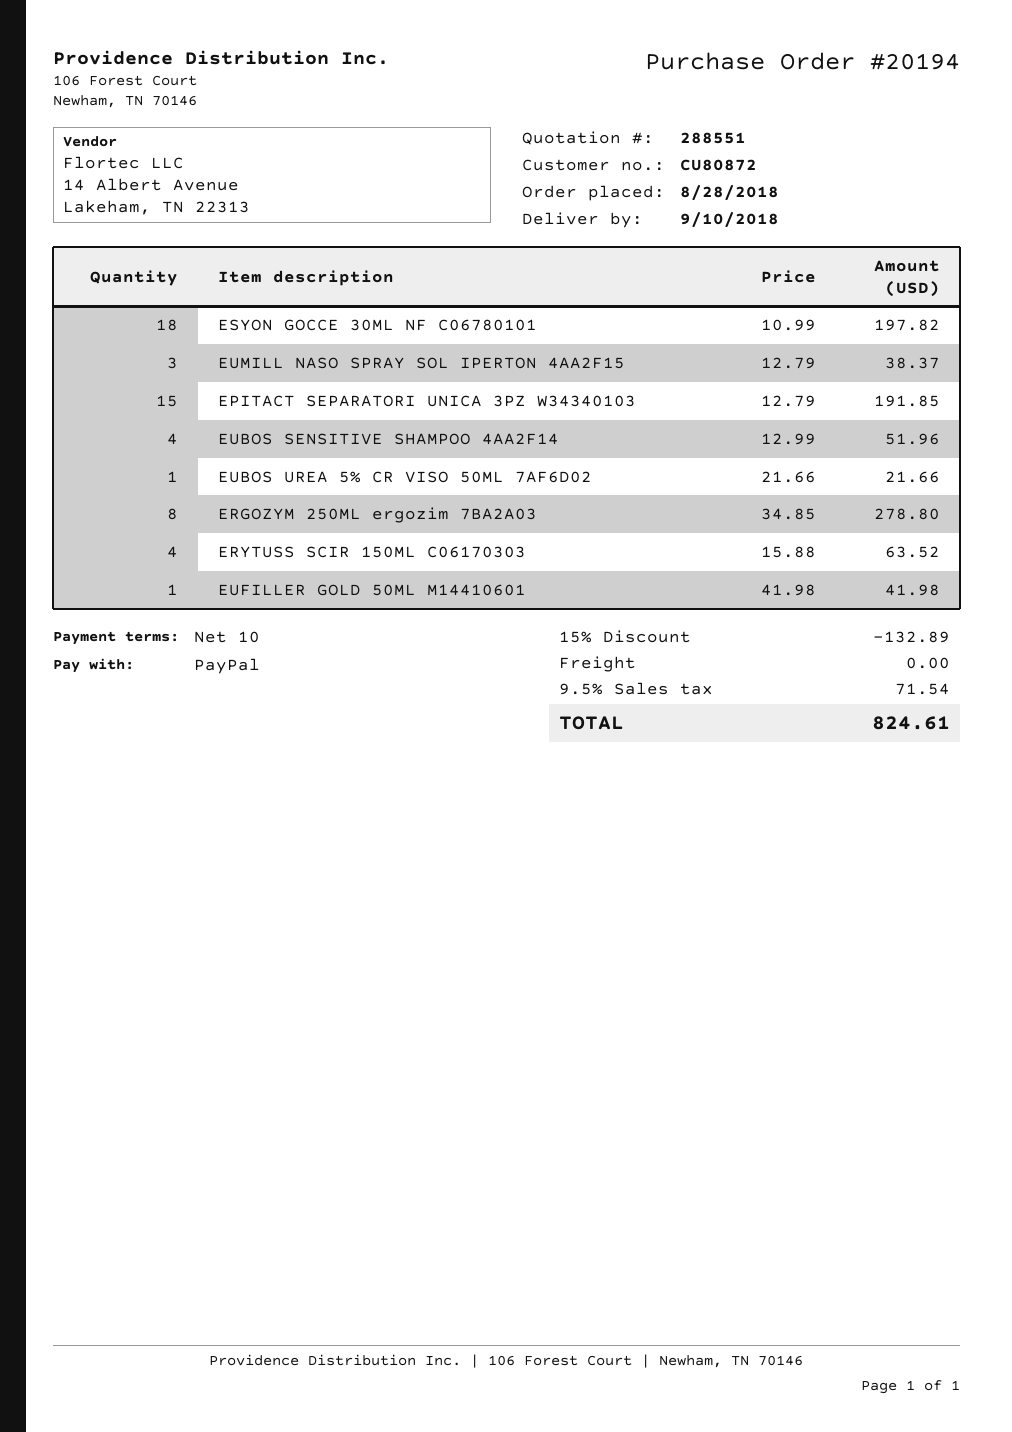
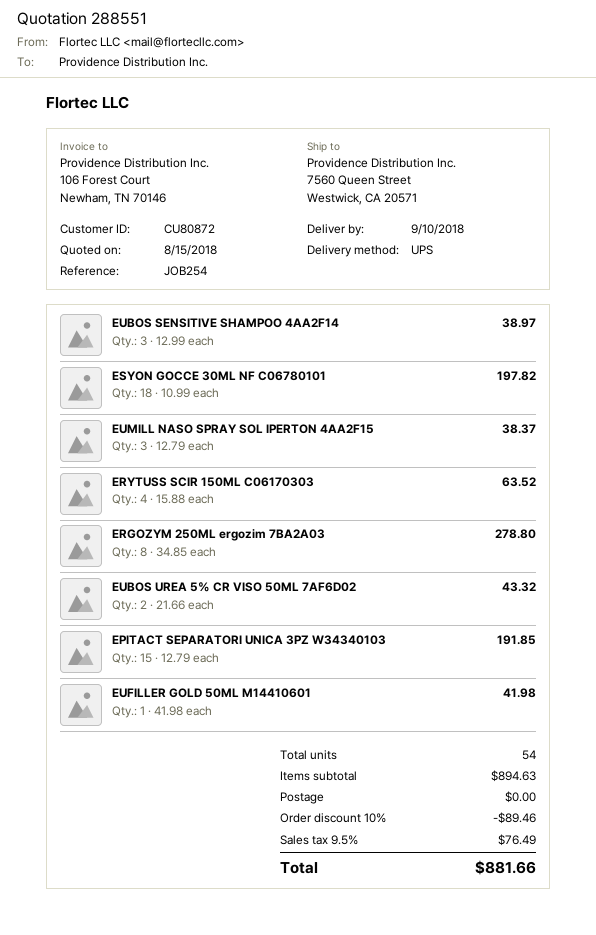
EUBOS SENSITIVE SHAMPOO 4AA2F14: 4 x 12.99 = 51.96 -> 3 x 12.99 = 38.97
EUBOS UREA 5% CR VISO 50ML 7AF6D02: 1 x 21.66 = 21.66 -> 2 x 21.66 = 43.32
discount: 15% = 132.89 -> 10% = 89.46
tax: 9.5% = 71.54 -> 9.5% = 76.49
total: 824.61 -> 881.66

